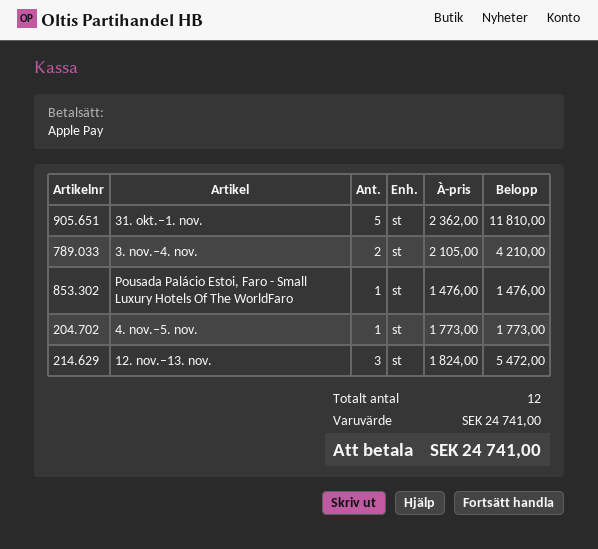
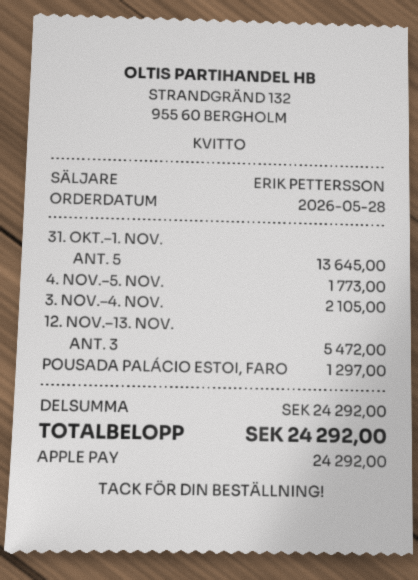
31. okt.–1. nov.: 5 for 11810.00 -> 5 for 13645.00
3. nov.–4. nov.: 2 for 4210.00 -> 1 for 2105.00
Pousada Palácio Estoi, Faro - Small Luxury Hotels Of The WorldFaro: 1 for 1476.00 -> 1 for 1297.00
subtotal: 24741.00 -> 24292.00
total: 24741.00 -> 24292.00

